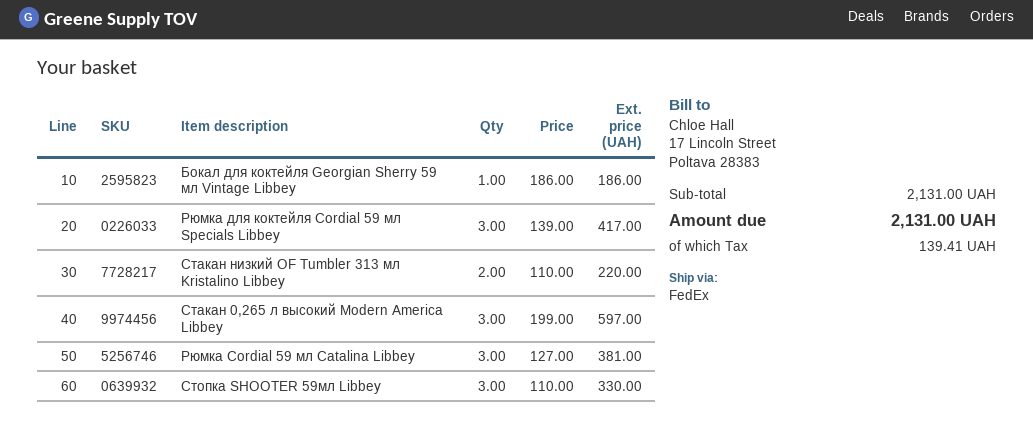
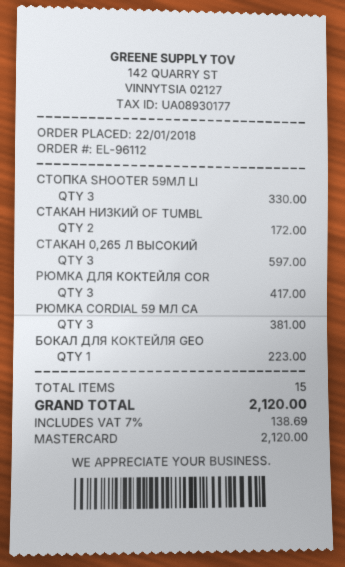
Бокал для коктейля Georgian Sherry 59 мл Vintage Libbey: 1 for 186.00 -> 1 for 223.00
Стакан низкий OF Tumbler 313 мл Kristalino Libbey: 2 for 220.00 -> 2 for 172.00
tax: 139.41 -> 138.69
total: 2131.00 -> 2120.00

